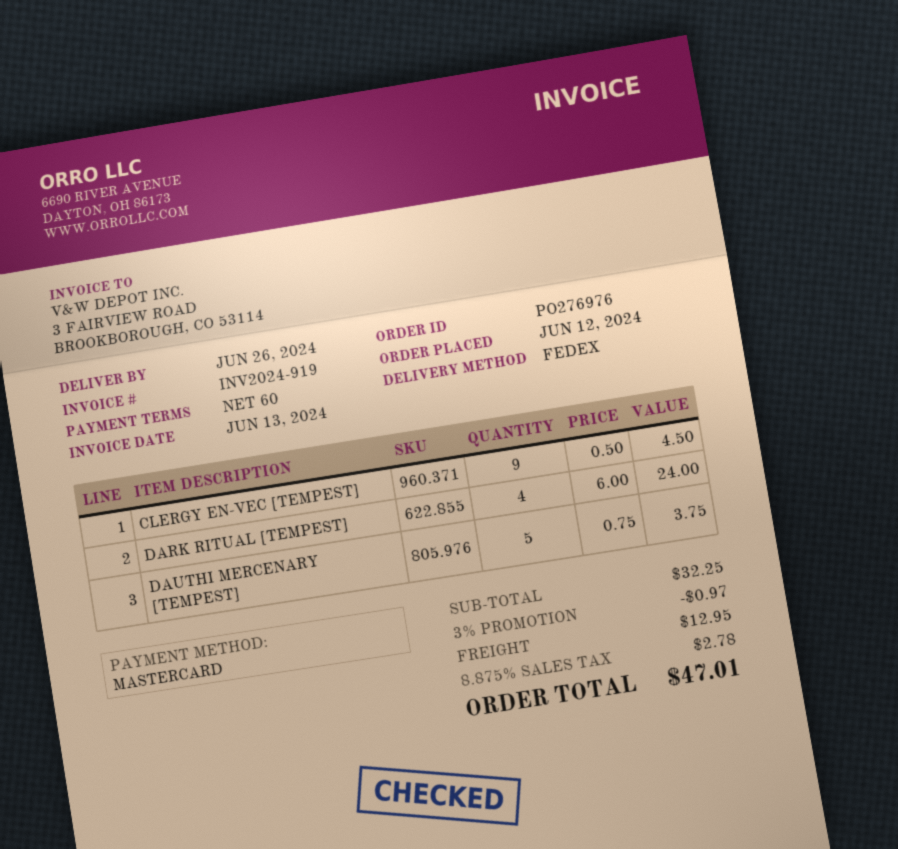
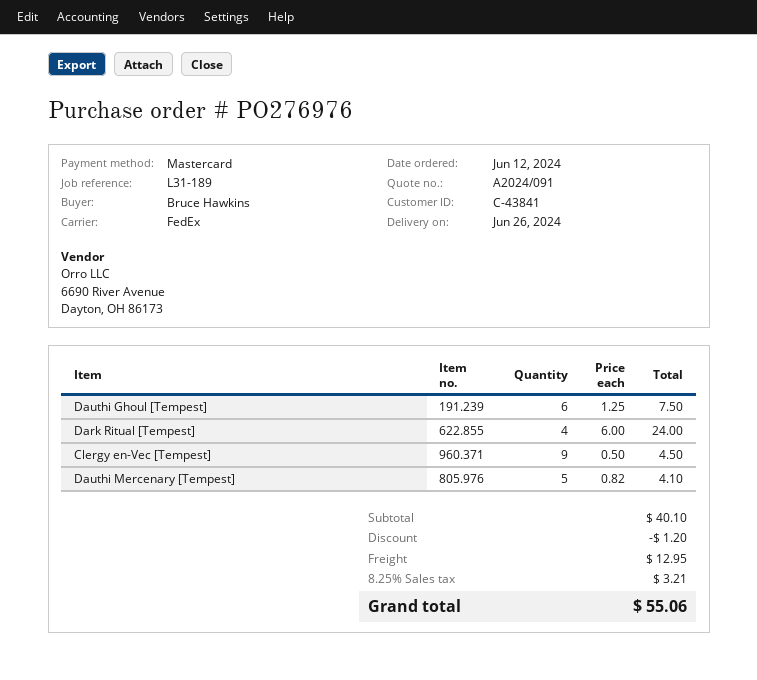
DAUTHI MERCENARY [TEMPEST]: 5 x 0.75 = 3.75 -> 5 x 0.82 = 4.10
Dauthi Ghoul [Tempest]: none -> 6 x 1.25 = 7.50
subtotal: 32.25 -> 40.10
discount: 0.97 -> 1.20
tax: 8.875% = 2.78 -> 8.25% = 3.21
total: 47.01 -> 55.06

